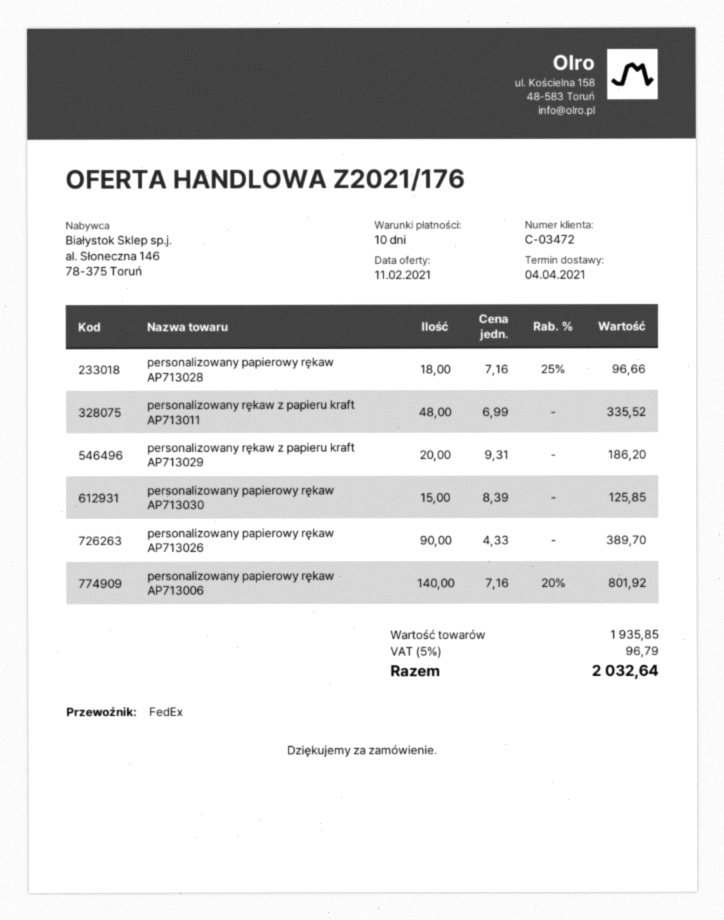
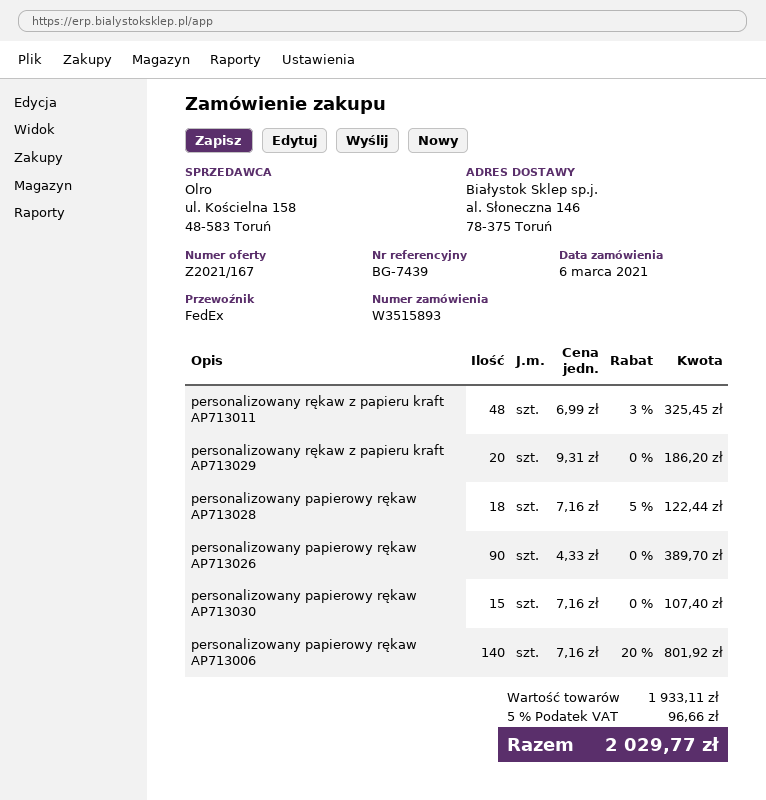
quote number: Z2021/176 -> Z2021/167
personalizowany papierowy rękaw AP713028: 18 x 7.16 - 25% = 96.66 -> 18 x 7.16 - 5% = 122.44
personalizowany rękaw z papieru kraft AP713011: 48 x 6.99 = 335.52 -> 48 x 6.99 - 3% = 325.45
personalizowany papierowy rękaw AP713030: 15 x 8.39 = 125.85 -> 15 x 7.16 = 107.40
subtotal: 1935.85 -> 1933.11
tax: 5% = 96.79 -> 5% = 96.66
total: 2032.64 -> 2029.77

